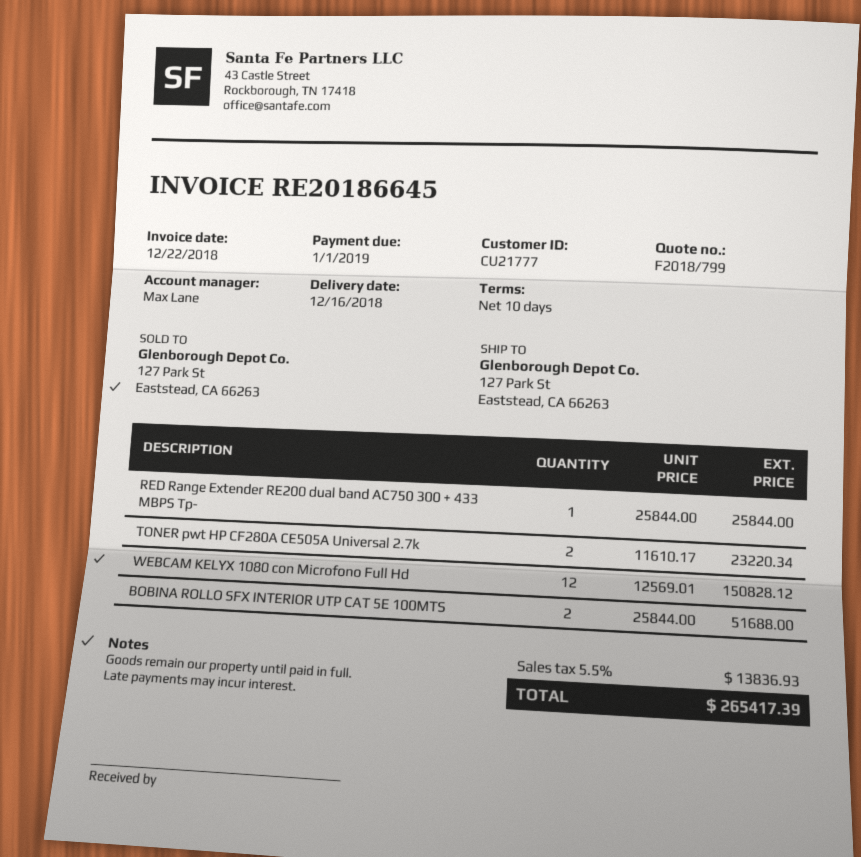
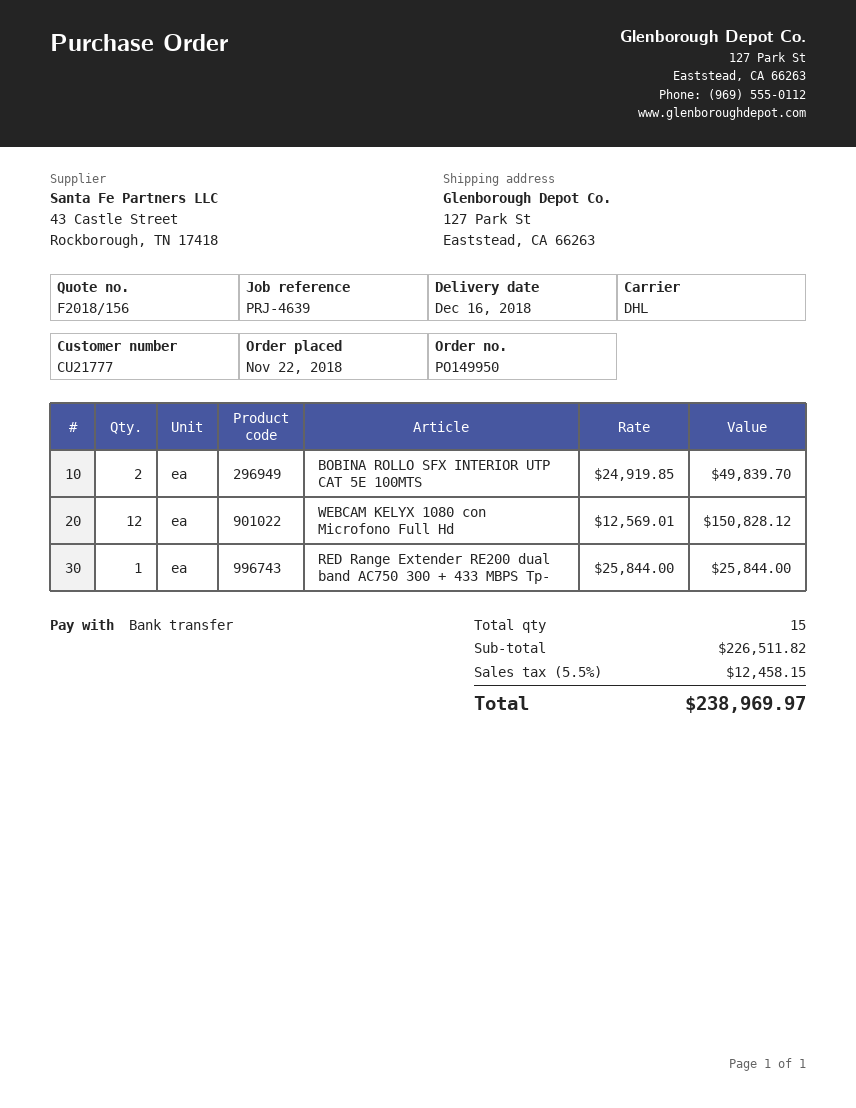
quote number: F2018/799 -> F2018/156
TONER pwt HP CF280A CE505A Universal 2.7k: 2 x 11610.17 = 23220.34 -> none
BOBINA ROLLO SFX INTERIOR UTP CAT 5E 100MTS: 2 x 25844.00 = 51688.00 -> 2 x 24919.85 = 49839.70
tax: 5.5% = 13836.93 -> 5.5% = 12458.15
total: 265417.39 -> 238969.97

